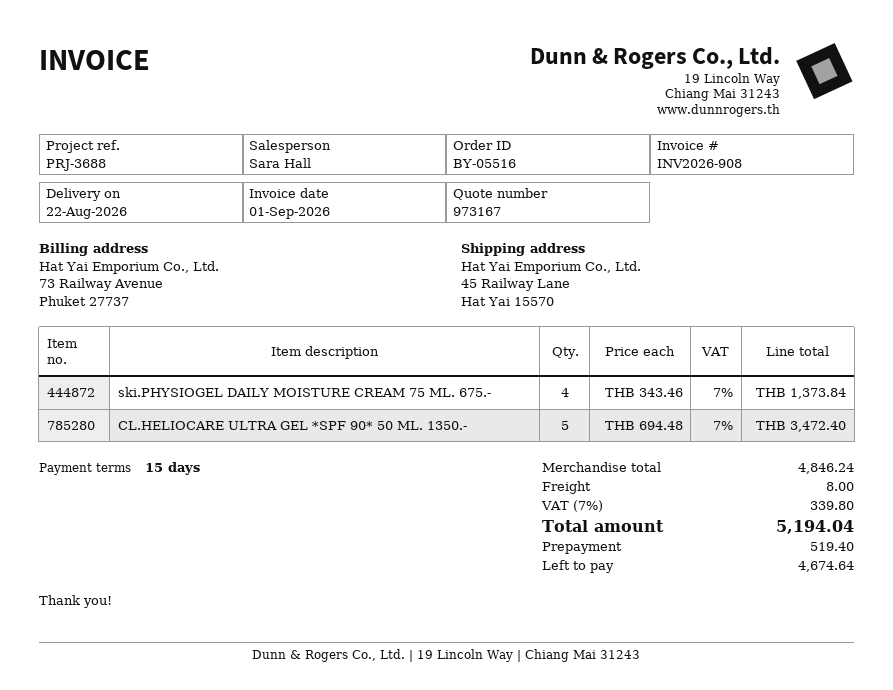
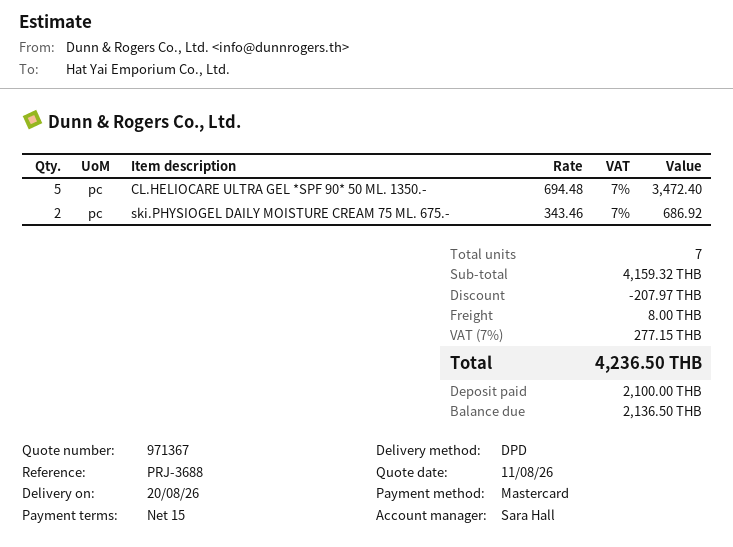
quote number: 973167 -> 971367
delivery date: 2026-08-22 -> 2026-08-20
ski.PHYSIOGEL DAILY MOISTURE CREAM 75 ML. 675.-: 4 x 343.46 = 1373.84 -> 2 x 343.46 = 686.92
subtotal: 4846.24 -> 4159.32
discount: none -> 207.97
tax: 7% = 339.80 -> 7% = 277.15
total: 5194.04 -> 4236.50
deposit: 519.40 -> 2100.00
balance: 4674.64 -> 2136.50

